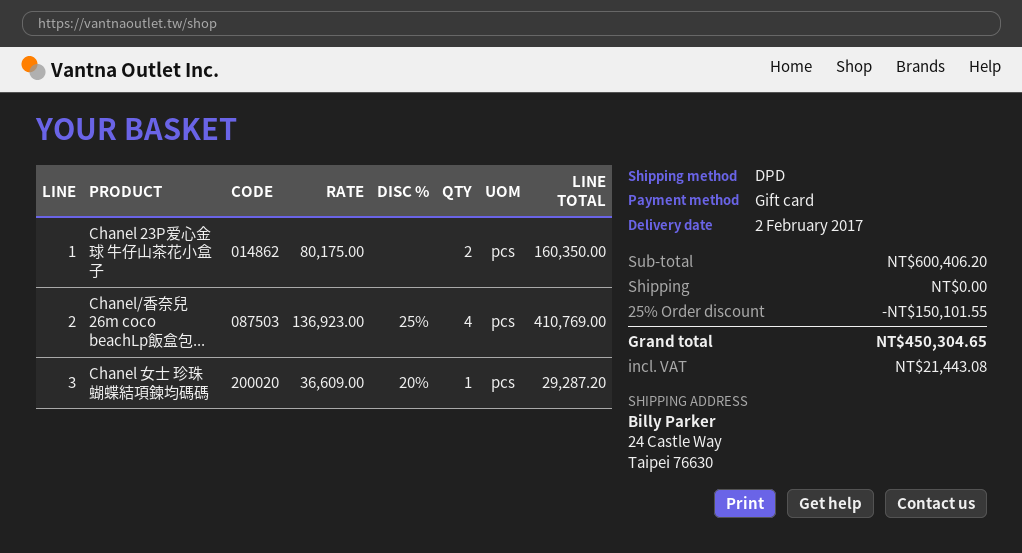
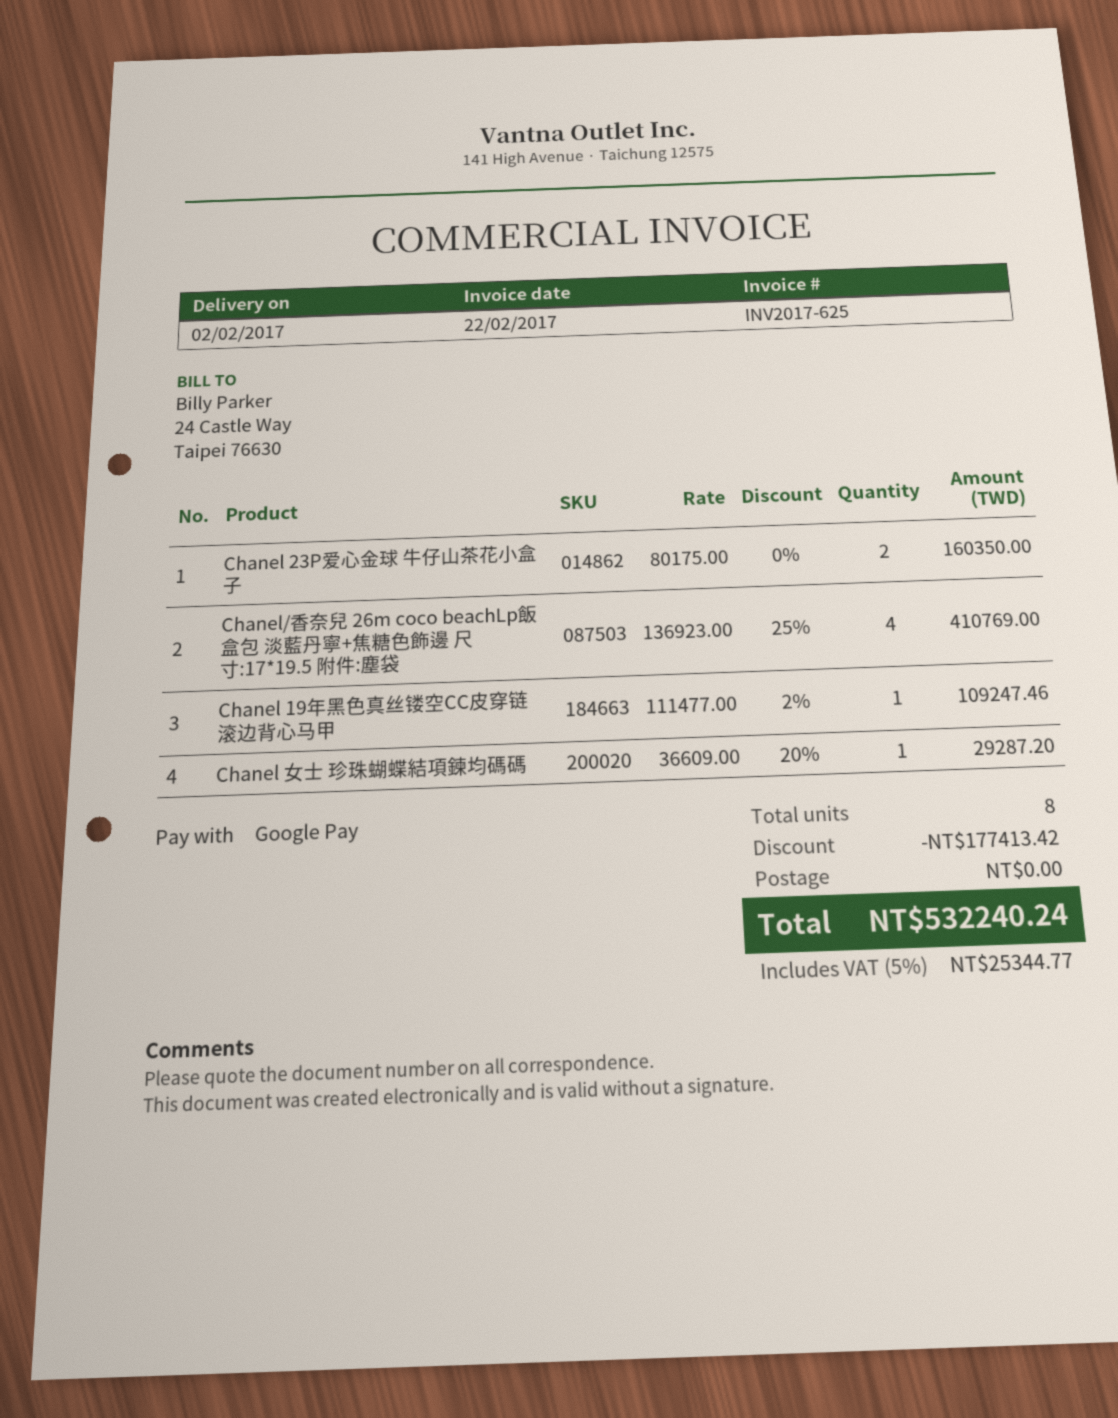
payment method: gift card -> Google Pay
Chanel 19年黑色真丝镂空CC皮穿链滚边背心马甲: none -> 1 x 111477.00 - 2% = 109247.46
discount: 150101.55 -> 177413.42
tax: 21443.08 -> 25344.77
total: 450304.65 -> 532240.24

